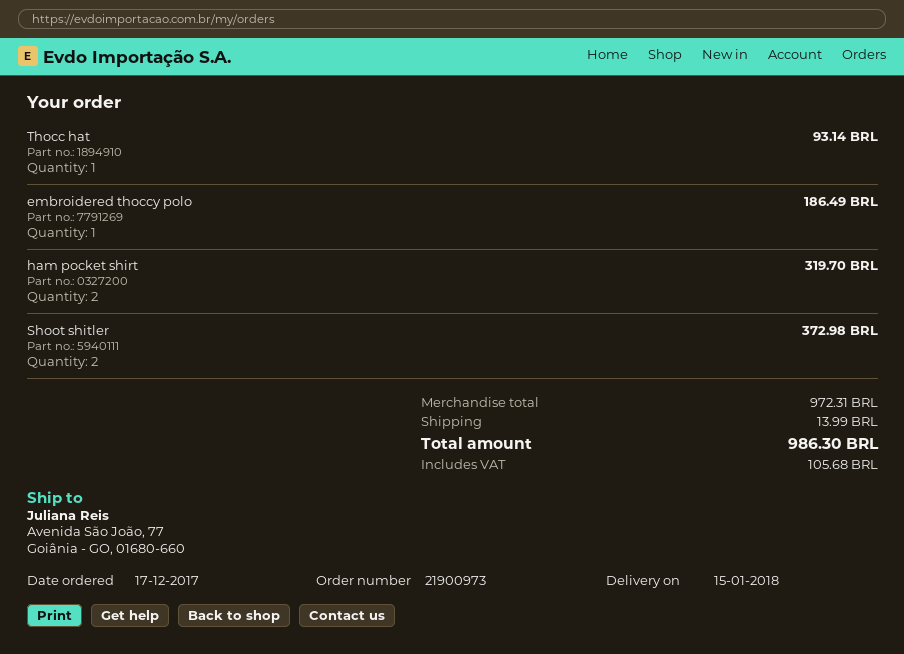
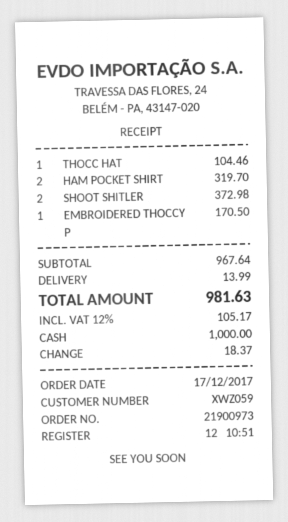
Thocc hat: 1 for 93.14 -> 1 for 104.46
embroidered thoccy polo: 1 for 186.49 -> 1 for 170.50
subtotal: 972.31 -> 967.64
tax: 105.68 -> 105.17
total: 986.30 -> 981.63

